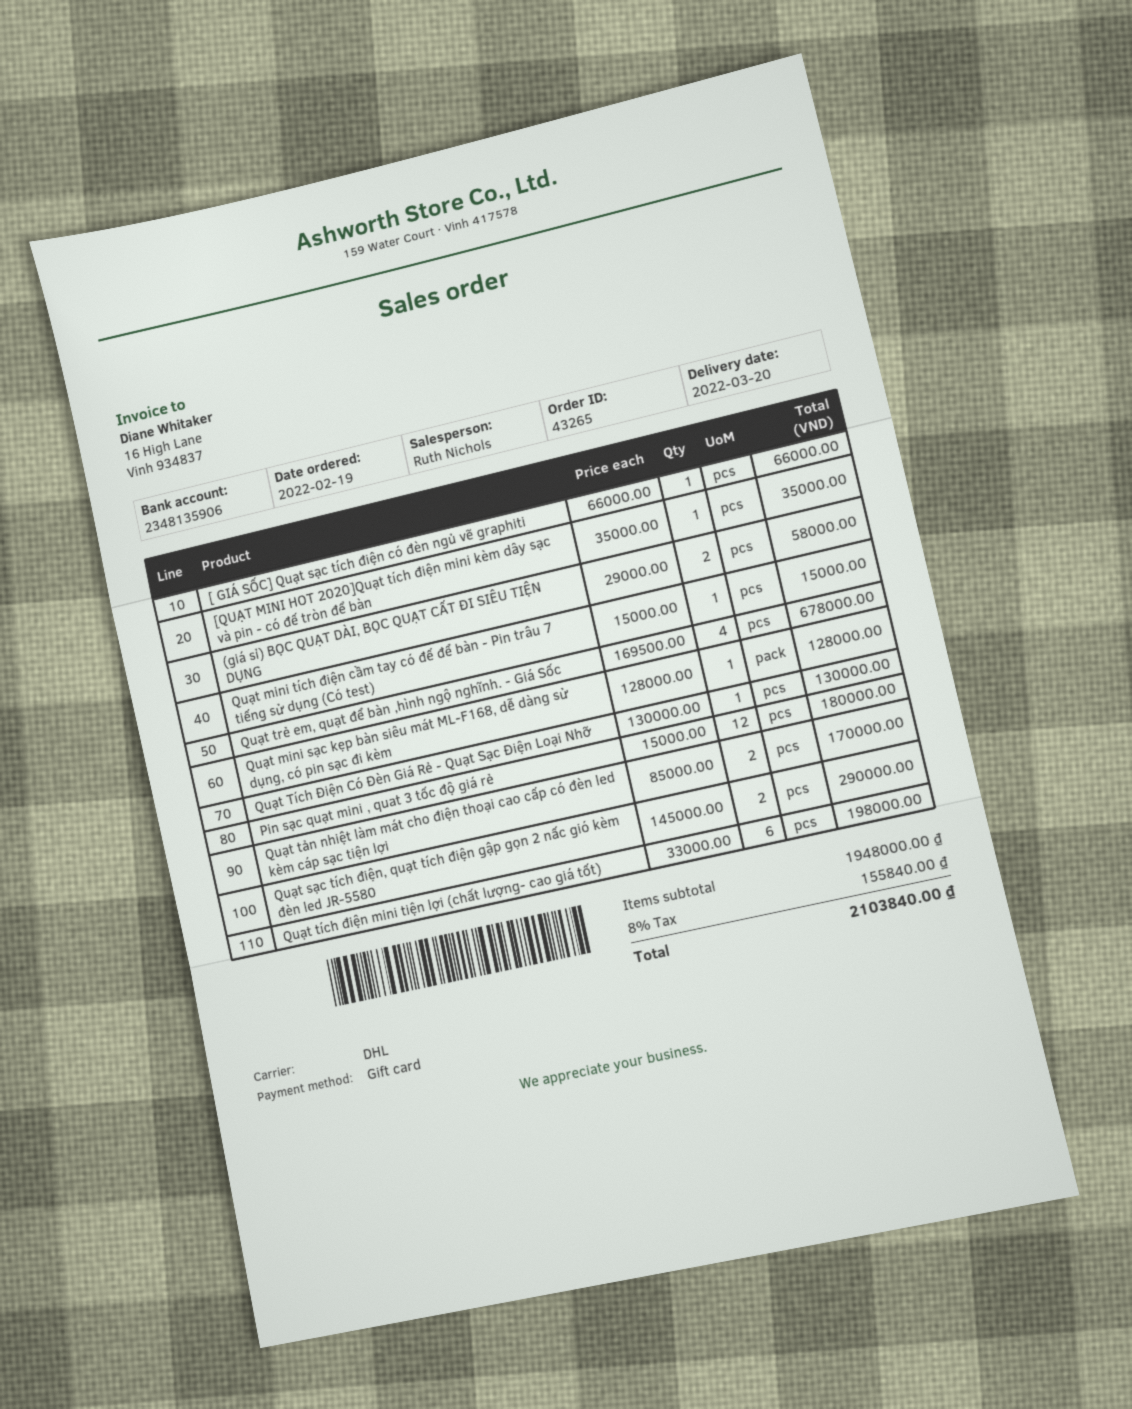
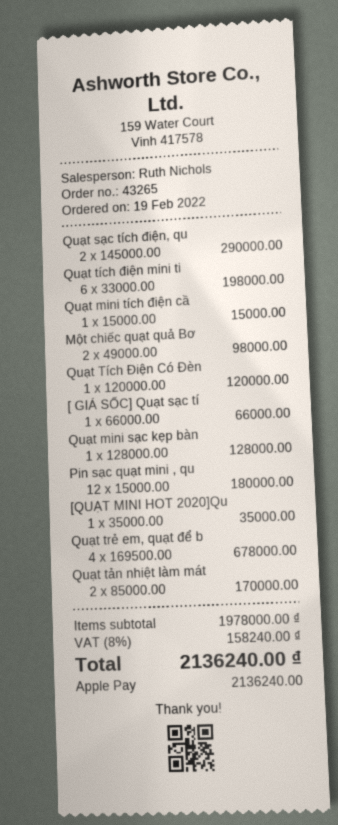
payment method: gift card -> Apple Pay
(giá sỉ) BỌC QUẠT DÀI, BỌC QUẠT CẤT ĐI SIÊU TIỆN DỤNG: 2 x 29000.00 = 58000.00 -> none
Quạt Tích Điện Có Đèn Giá Rẻ - Quạt Sạc Điện Loại Nhỡ: 1 x 130000.00 = 130000.00 -> 1 x 120000.00 = 120000.00
Một chiếc quạt quả Bơ: none -> 2 x 49000.00 = 98000.00
subtotal: 1948000.00 -> 1978000.00
tax: 8% = 155840.00 -> 8% = 158240.00
total: 2103840.00 -> 2136240.00

